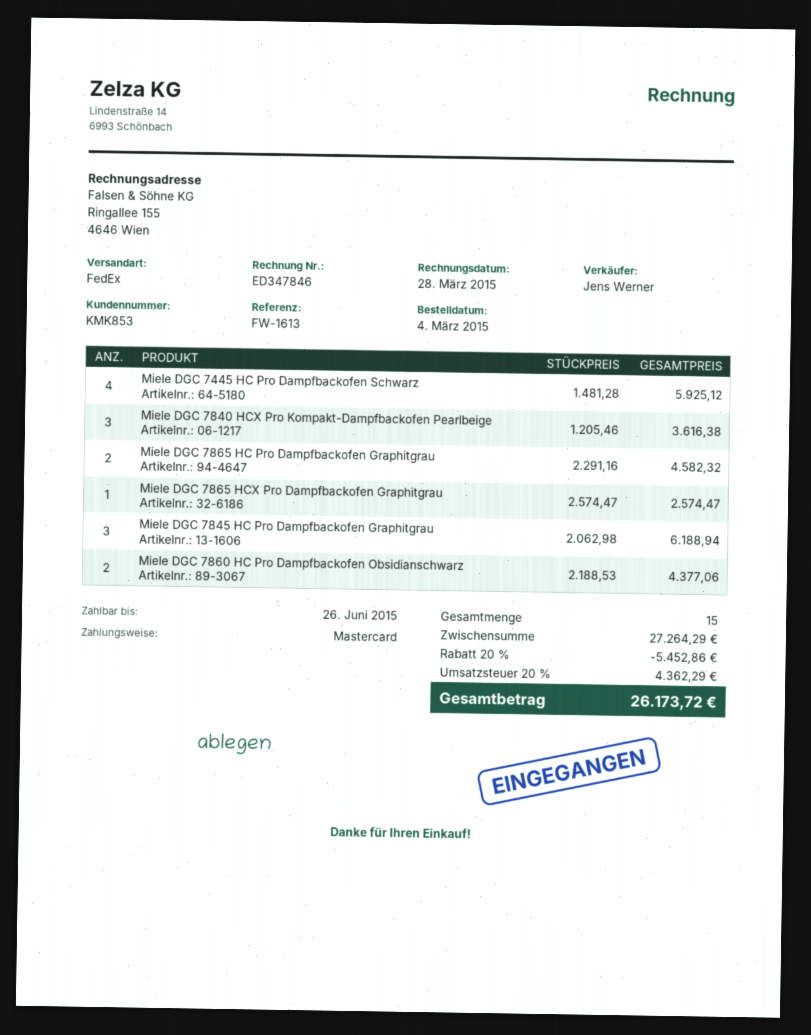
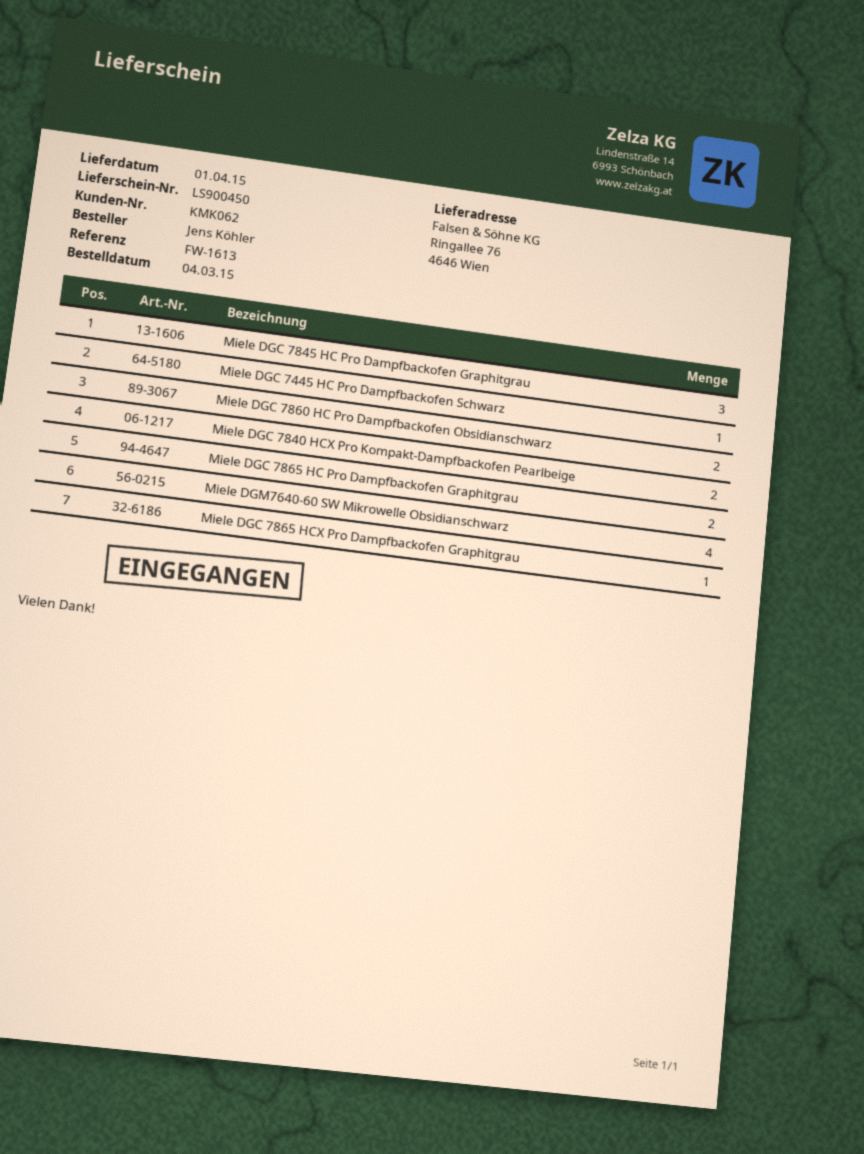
customer number: KMK853 -> KMK062
Miele DGC 7445 HC Pro Dampfbackofen Schwarz: 4 -> 1
Miele DGC 7840 HCX Pro Kompakt-Dampfbackofen Pearlbeige: 3 -> 2
Miele DGM7640-60 SW Mikrowelle Obsidianschwarz: none -> 4

